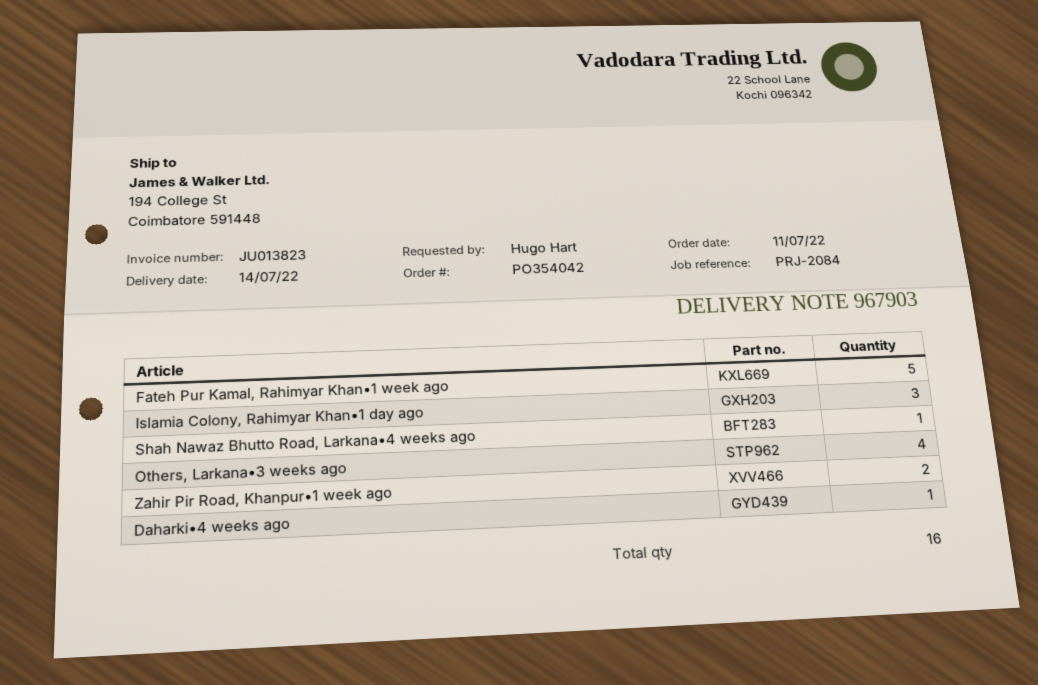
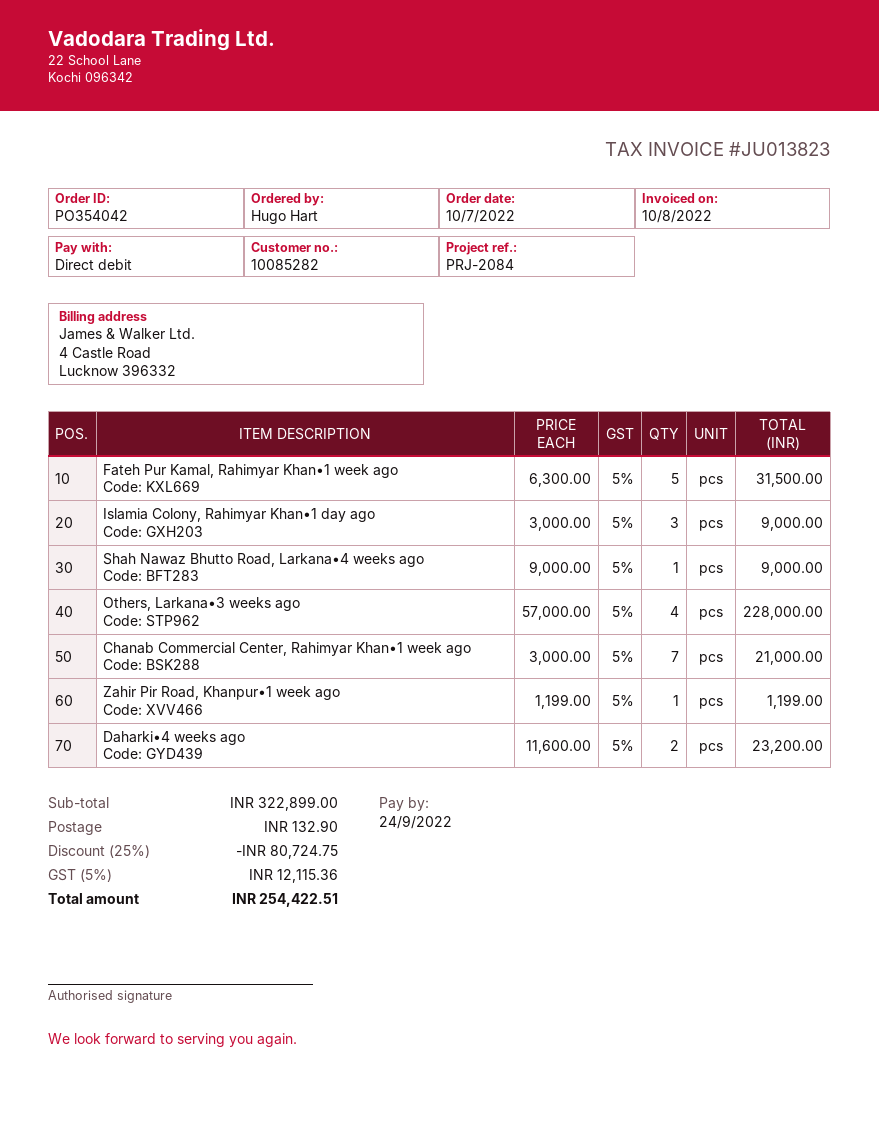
order date: 2022-07-11 -> 2022-07-10
Zahir Pir Road, Khanpur•1 week ago: 2 -> 1
Daharki•4 weeks ago: 1 -> 2
Chanab Commercial Center, Rahimyar Khan•1 week ago: none -> 7

